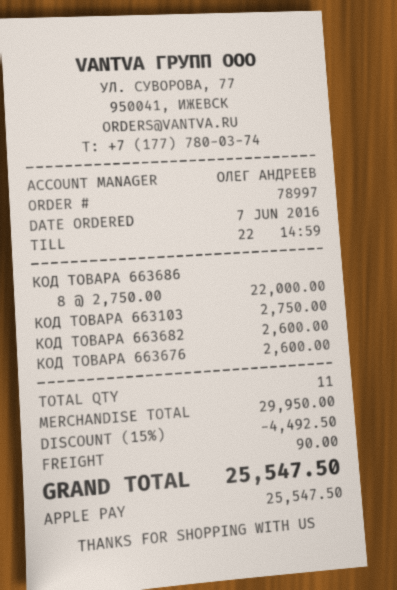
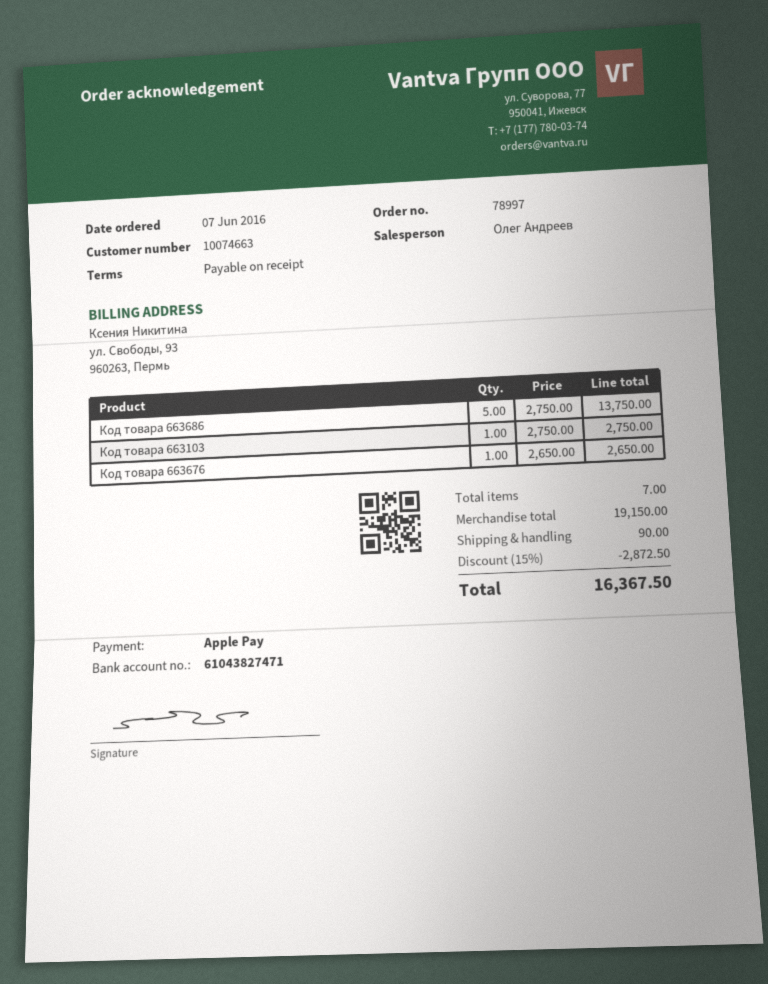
КОД ТОВАРА 663686: 8 x 2750.00 = 22000.00 -> 5 x 2750.00 = 13750.00
КОД ТОВАРА 663682: 1 x 2600.00 = 2600.00 -> none
КОД ТОВАРА 663676: 1 x 2600.00 = 2600.00 -> 1 x 2650.00 = 2650.00
total quantity: 11 -> 7
subtotal: 29950.00 -> 19150.00
discount: 15% = 4492.50 -> 15% = 2872.50
total: 25547.50 -> 16367.50

